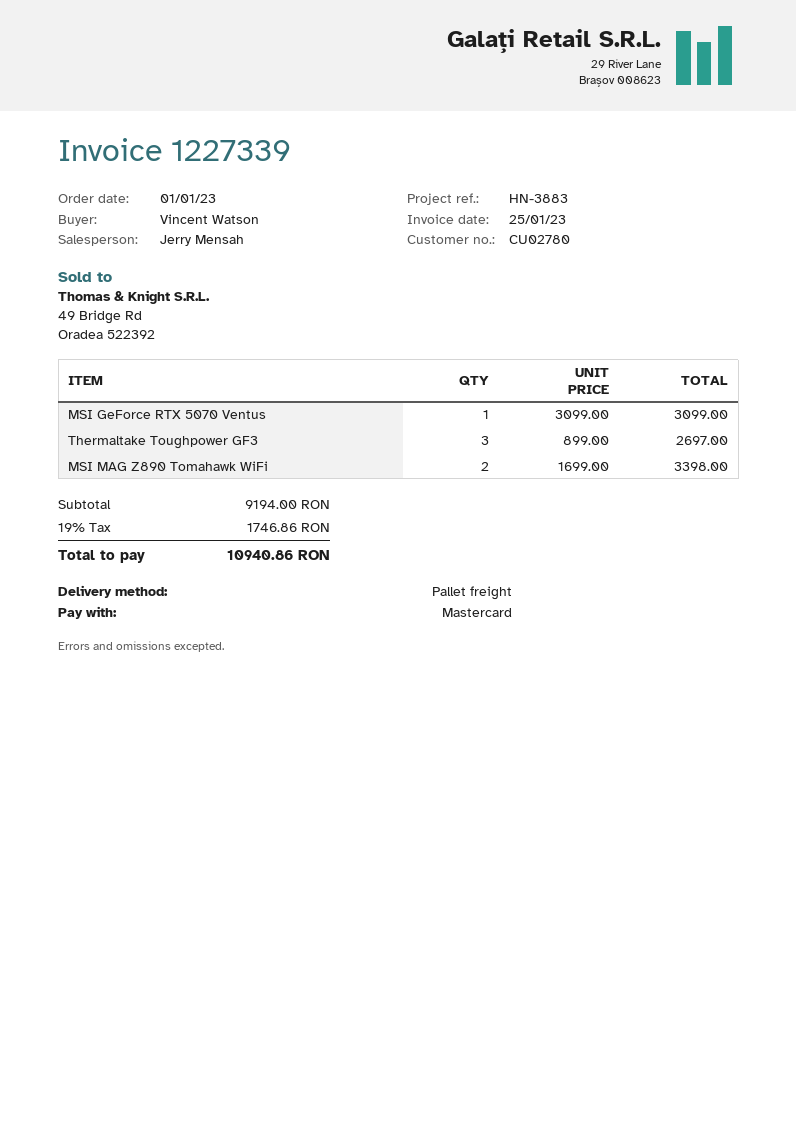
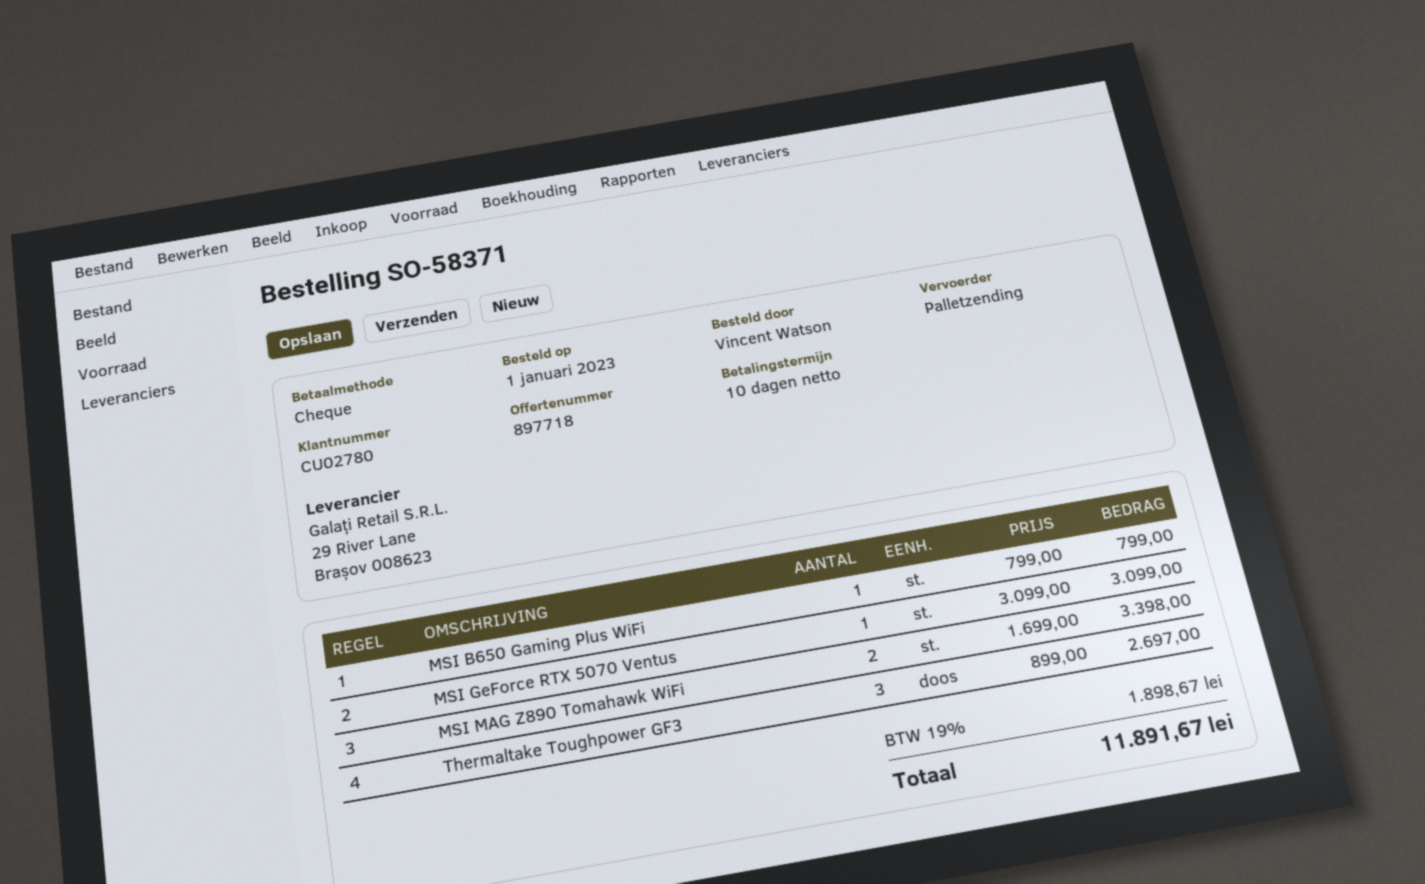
payment method: Mastercard -> cheque
MSI B650 Gaming Plus WiFi: none -> 1 x 799.00 = 799.00
tax: 19% = 1746.86 -> 19% = 1898.67
total: 10940.86 -> 11891.67

